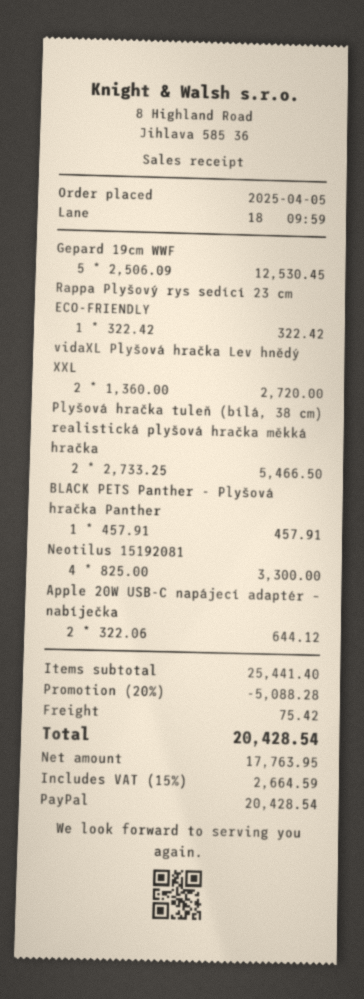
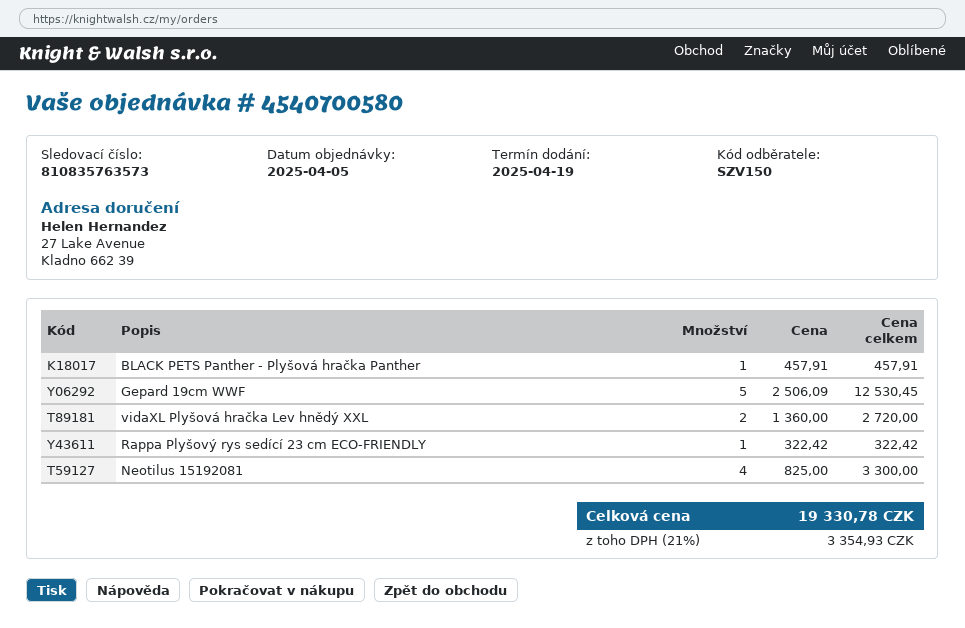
Plyšová hračka tuleň (bílá, 38 cm) realistická plyšová hračka měkká hračka: 2 x 2733.25 = 5466.50 -> none
Apple 20W USB-C napájecí adaptér – nabíječka: 2 x 322.06 = 644.12 -> none
discount: 20% = 5088.28 -> none
shipping: 75.42 -> none
tax: 15% = 2664.59 -> 21% = 3354.93
total: 20428.54 -> 19330.78

